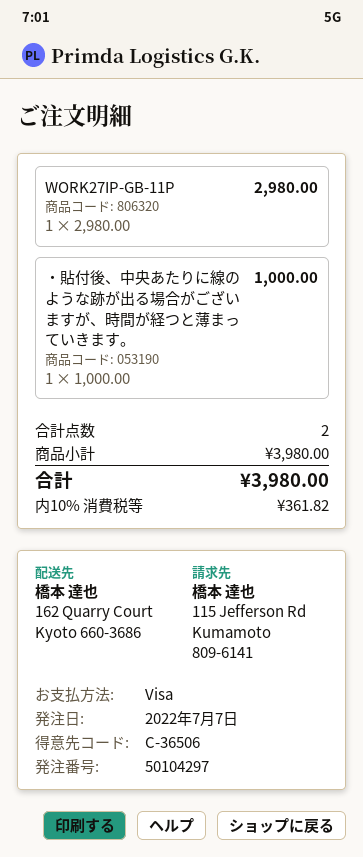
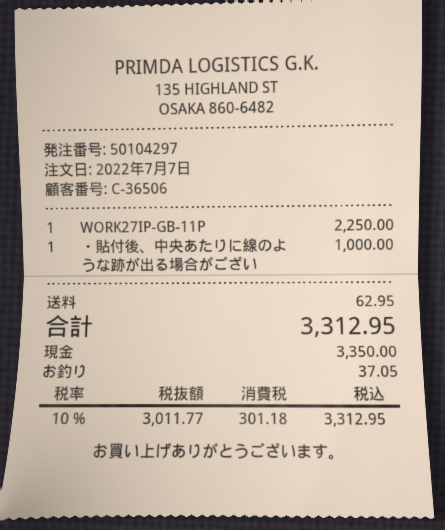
payment method: Visa -> cash
WORK27IP-GB-11P: 1 x 2980.00 = 2980.00 -> 1 x 2250.00 = 2250.00
shipping: none -> 62.95
tax: 10% = 361.82 -> 10% = 301.18
total: 3980.00 -> 3312.95

